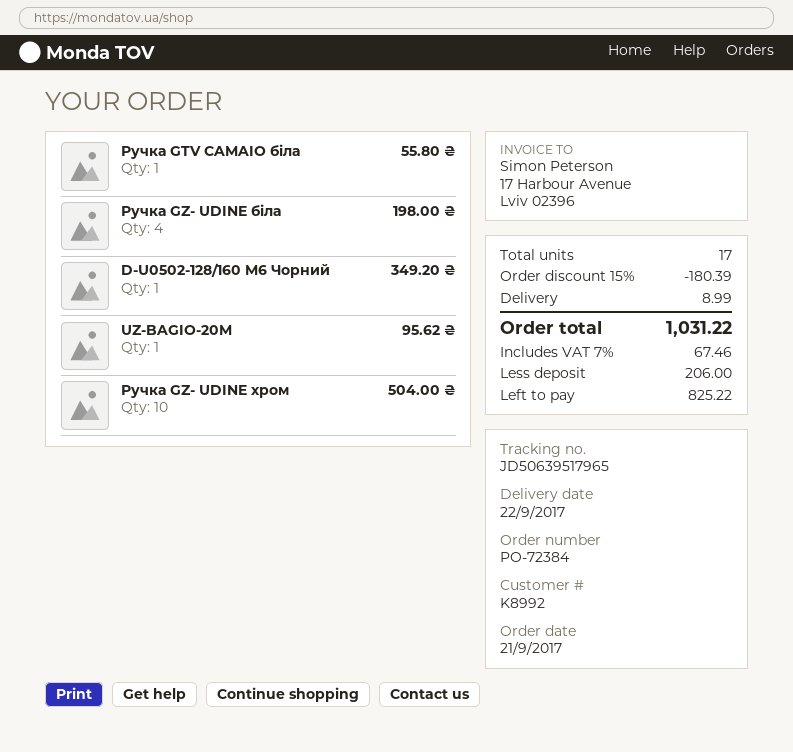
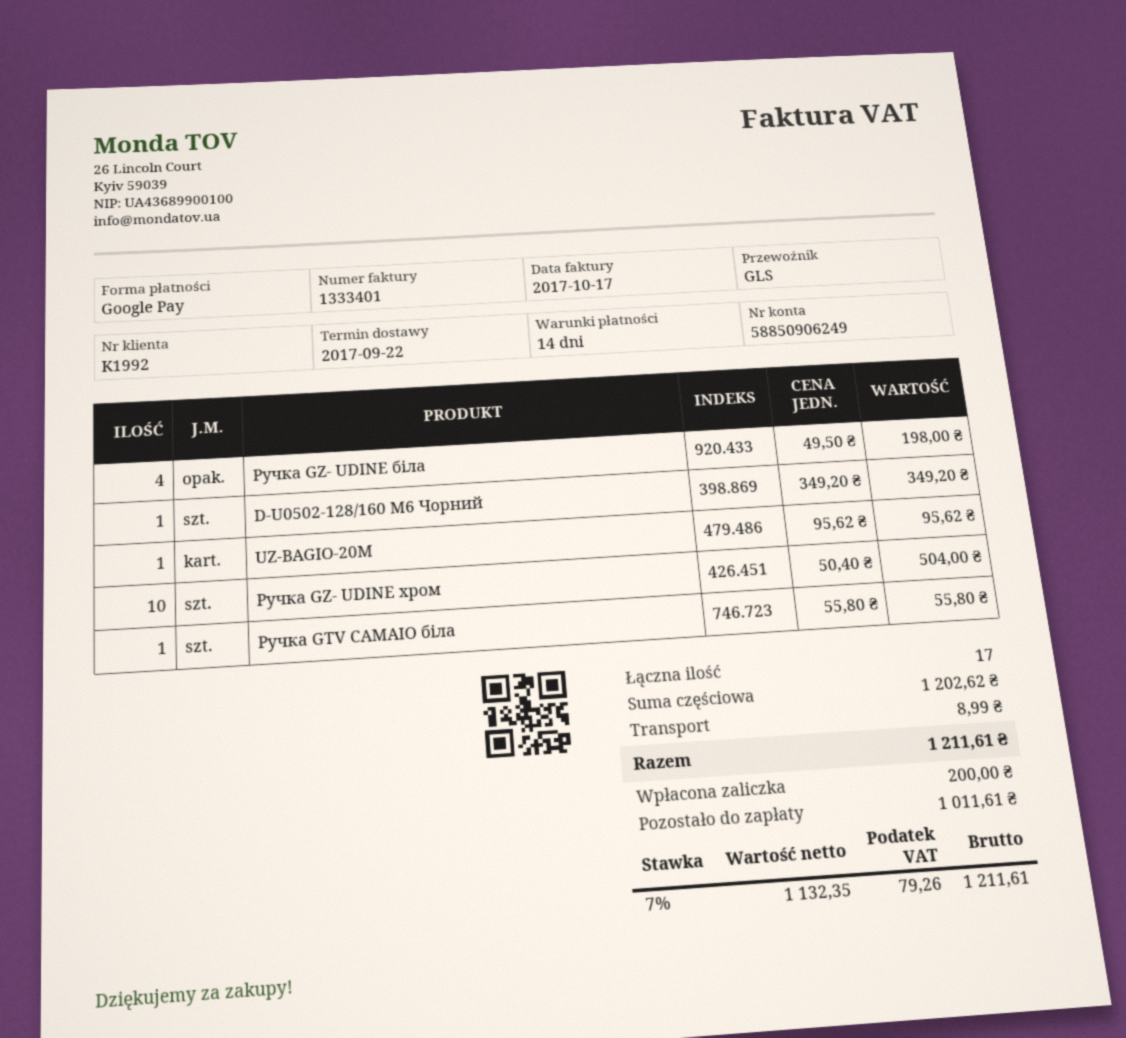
customer number: K8992 -> K1992
discount: 15% = 180.39 -> none
tax: 7% = 67.46 -> 7% = 79.26
total: 1031.22 -> 1211.61
deposit: 206.00 -> 200.00
balance: 825.22 -> 1011.61

